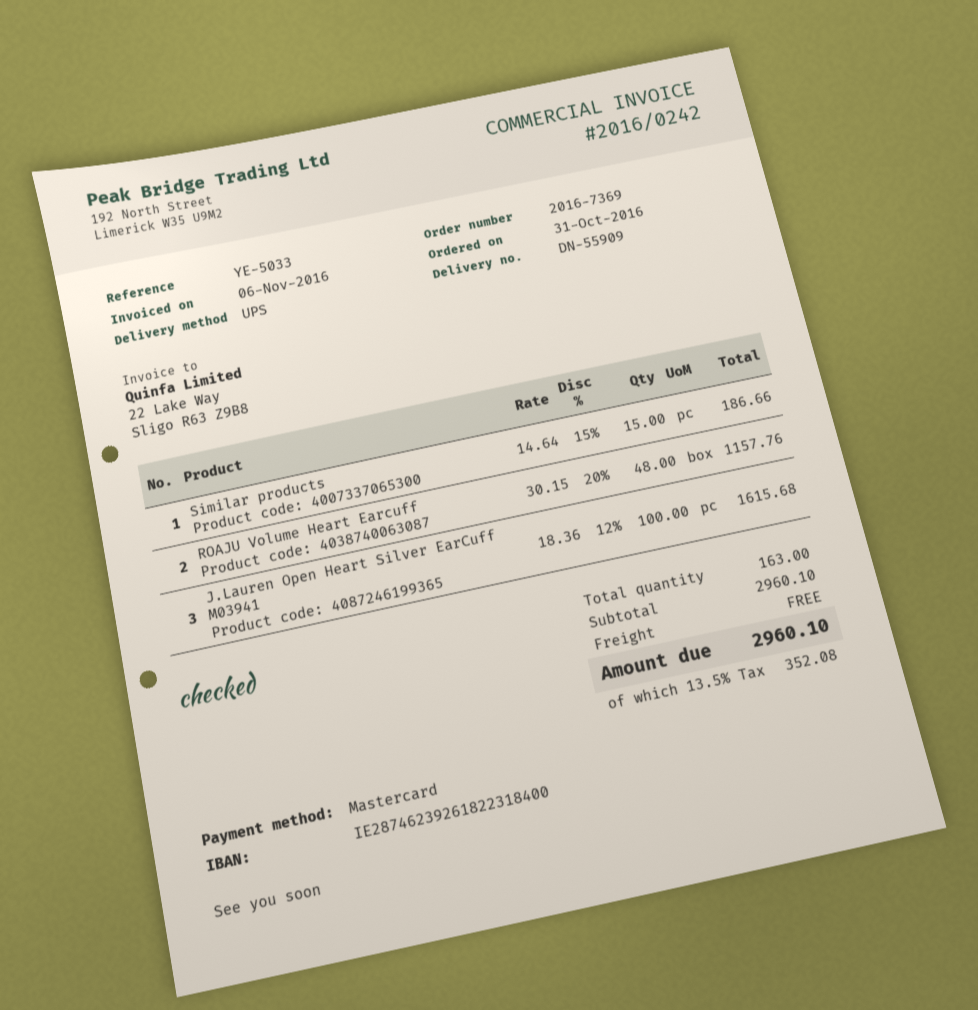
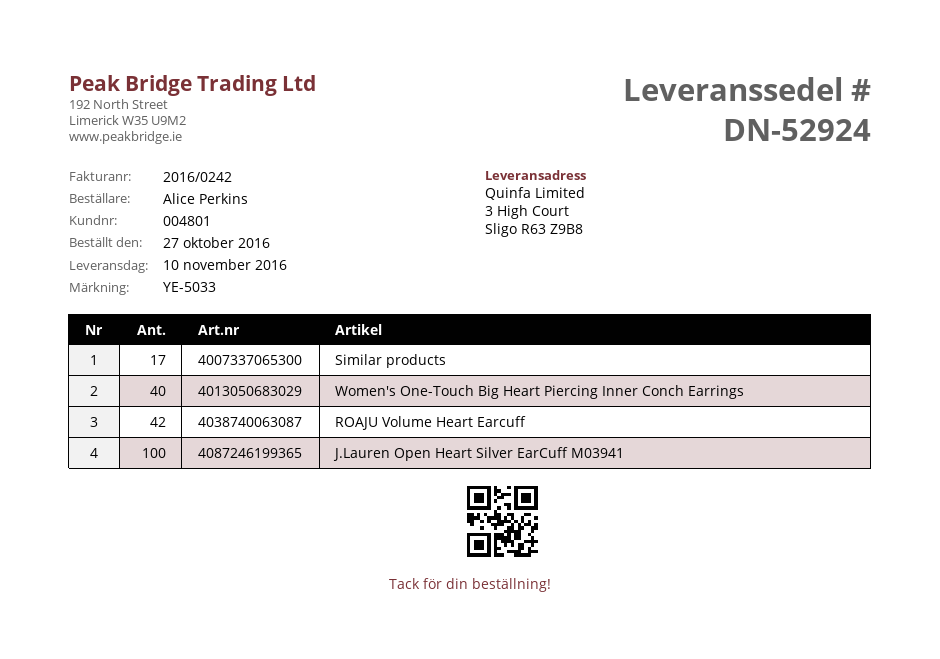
order date: 2016-10-31 -> 2016-10-27
delivery note number: DN-55909 -> DN-52924
Similar products: 15 -> 17
ROAJU Volume Heart Earcuff: 48 -> 42
Women's One-Touch Big Heart Piercing Inner Conch Earrings: none -> 40

